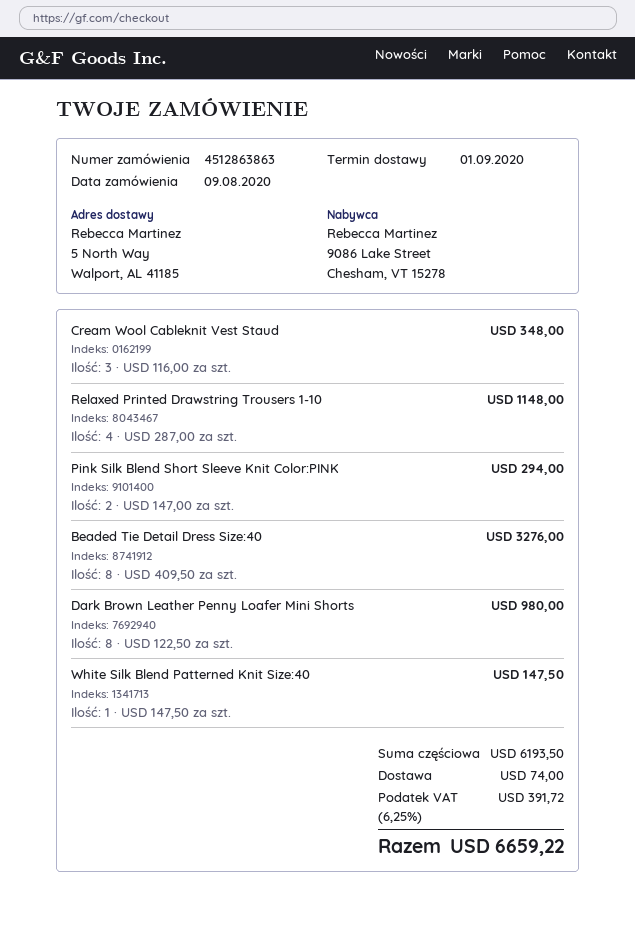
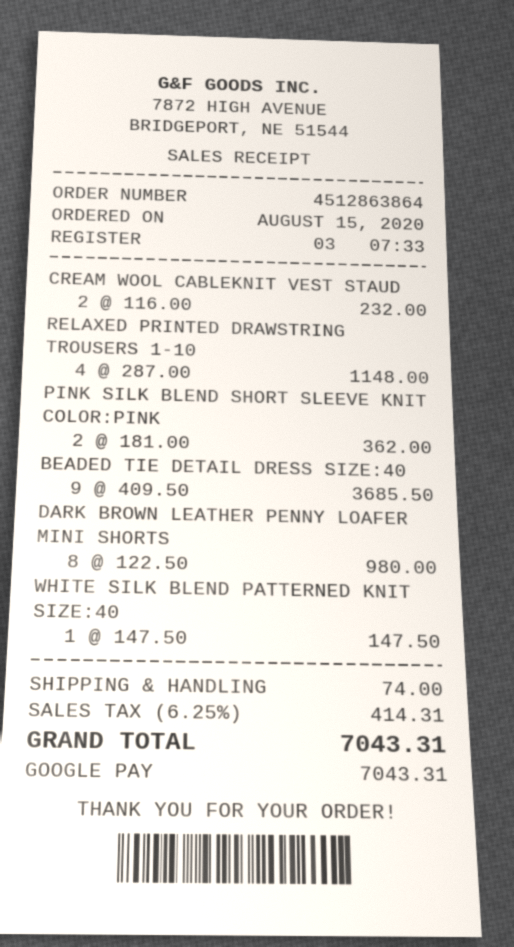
order number: 4512863863 -> 4512863864
order date: 2020-08-09 -> 2020-08-15
Cream Wool Cableknit Vest Staud: 3 x 116.00 = 348.00 -> 2 x 116.00 = 232.00
Pink Silk Blend Short Sleeve Knit Color:PINK: 2 x 147.00 = 294.00 -> 2 x 181.00 = 362.00
Beaded Tie Detail Dress Size:40: 8 x 409.50 = 3276.00 -> 9 x 409.50 = 3685.50
tax: 6.25% = 391.72 -> 6.25% = 414.31
total: 6659.22 -> 7043.31

